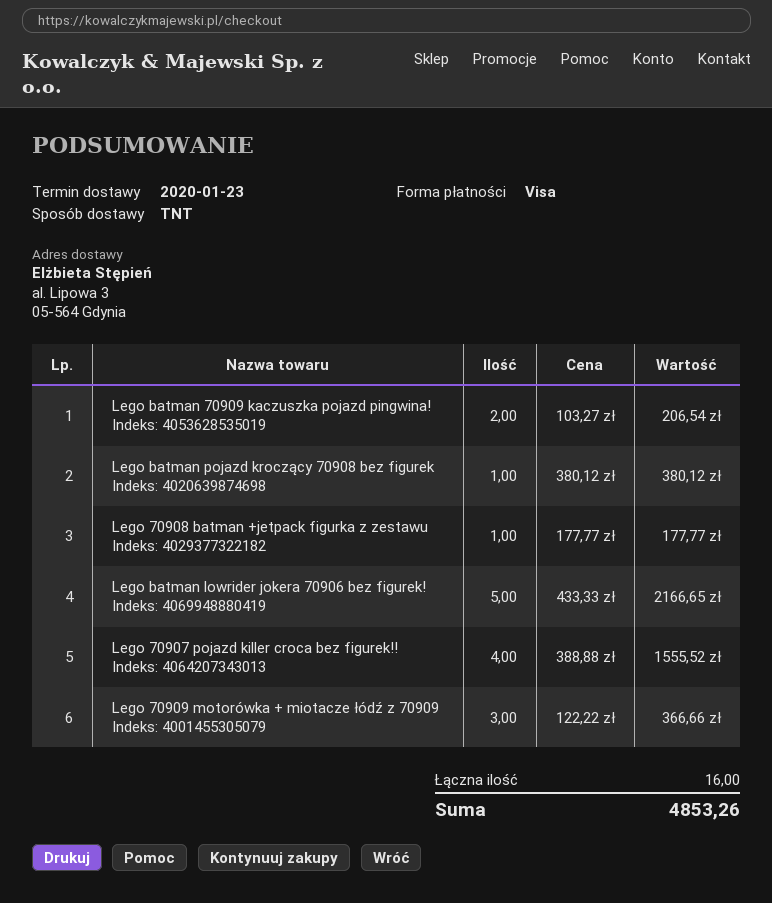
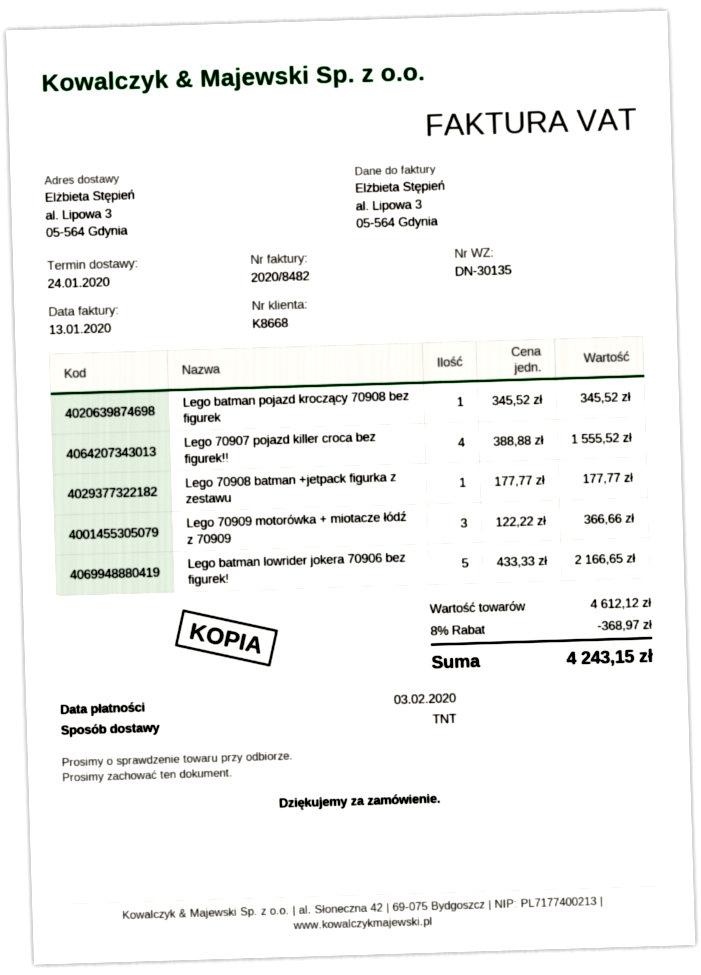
delivery date: 2020-01-23 -> 2020-01-24
Lego batman 70909 kaczuszka pojazd pingwina!: 2 x 103.27 = 206.54 -> none
Lego batman pojazd kroczący 70908 bez figurek: 1 x 380.12 = 380.12 -> 1 x 345.52 = 345.52
discount: none -> 8% = 368.97
total: 4853.26 -> 4243.15

